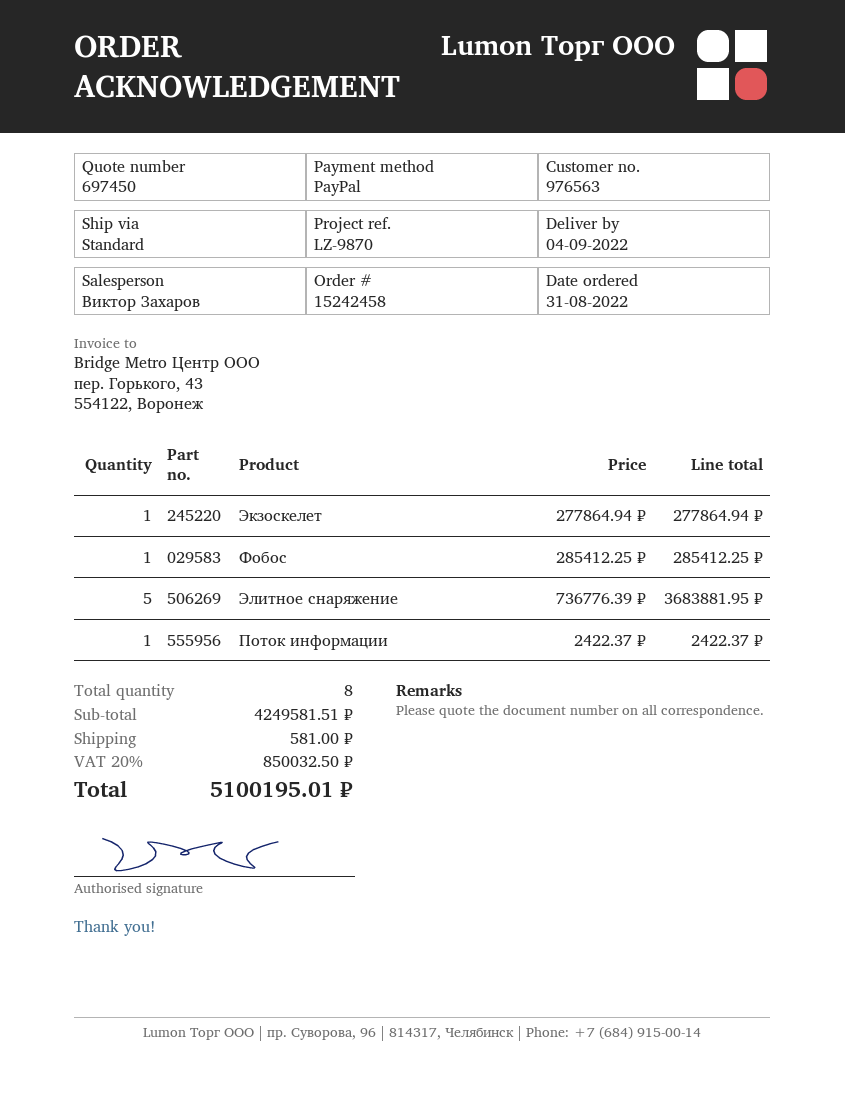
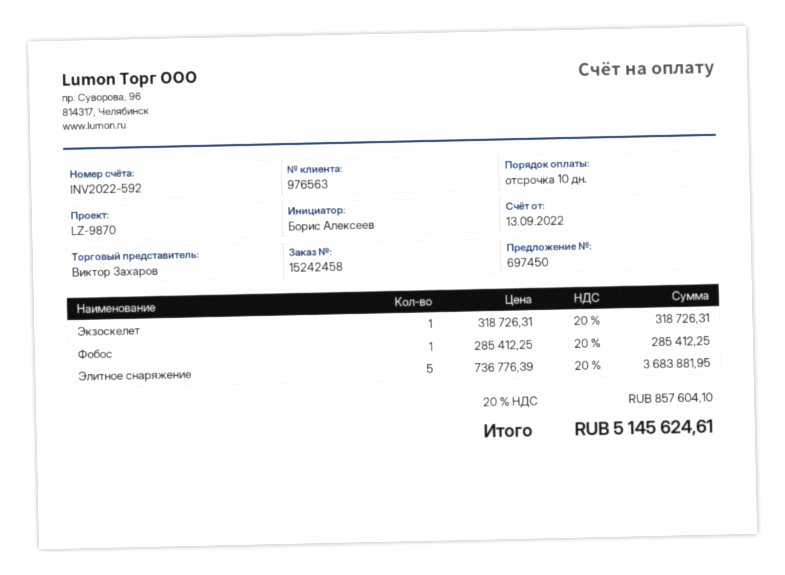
Экзоскелет: 1 x 277864.94 = 277864.94 -> 1 x 318726.31 = 318726.31
Поток информации: 1 x 2422.37 = 2422.37 -> none
shipping: 581.00 -> none
tax: 20% = 850032.50 -> 20% = 857604.10
total: 5100195.01 -> 5145624.61

